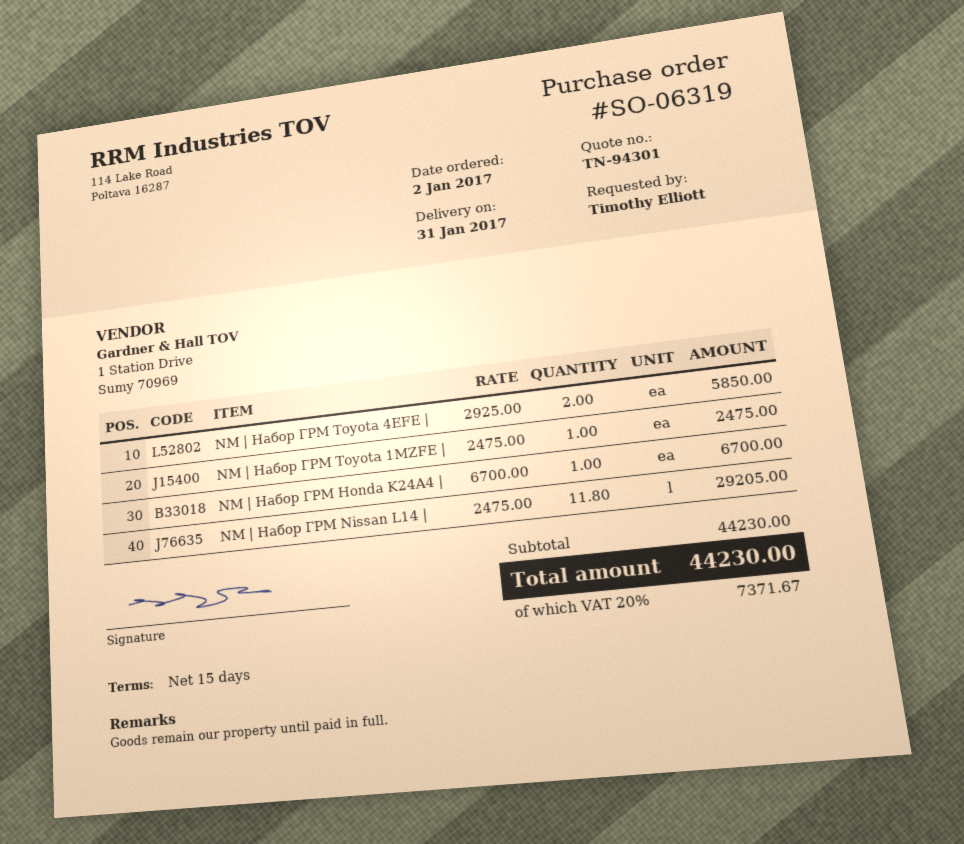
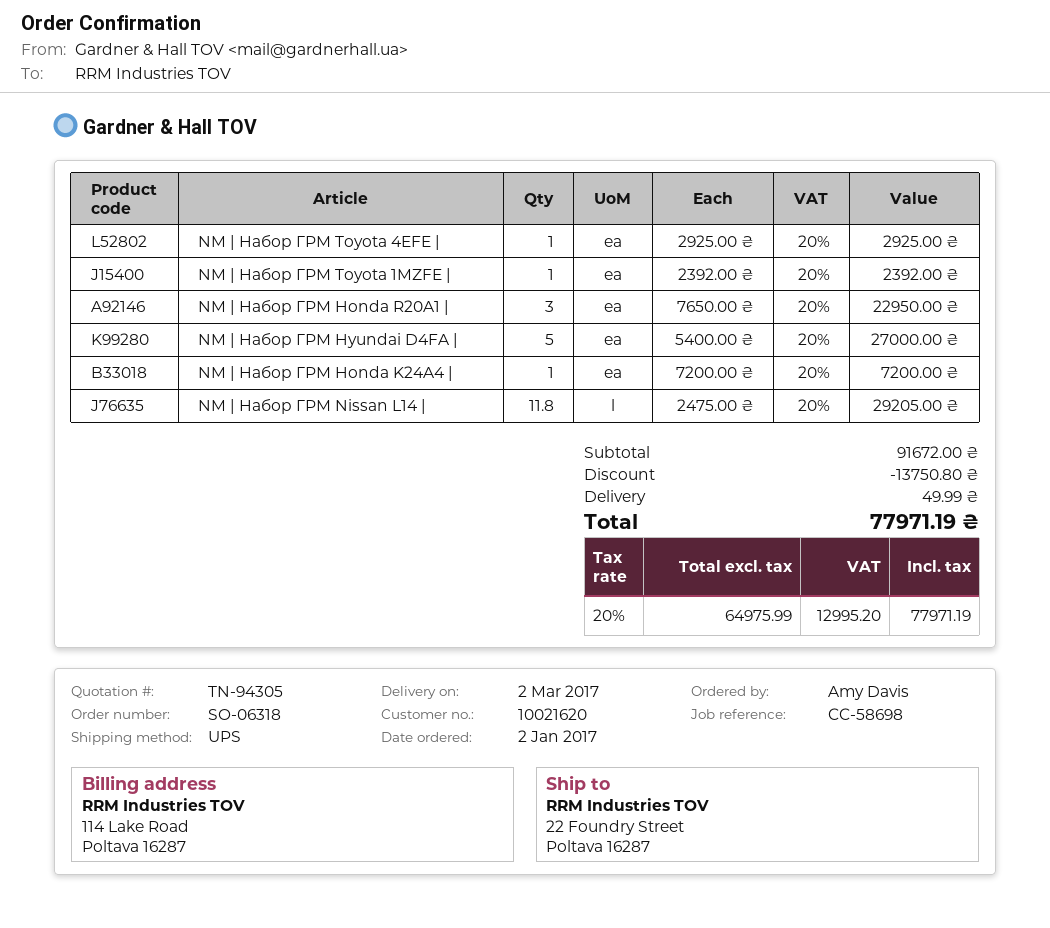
quote number: TN-94301 -> TN-94305
order number: SO-06319 -> SO-06318
delivery date: 2017-01-31 -> 2017-03-02
ordered by: Timothy Elliott -> Amy Davis
NM | Набор ГРМ Toyota 4EFE |: 2 x 2925.00 = 5850.00 -> 1 x 2925.00 = 2925.00
NM | Набор ГРМ Toyota 1MZFE |: 1 x 2475.00 = 2475.00 -> 1 x 2392.00 = 2392.00
NM | Набор ГРМ Honda K24A4 |: 1 x 6700.00 = 6700.00 -> 1 x 7200.00 = 7200.00
NM | Набор ГРМ Honda R20A1 |: none -> 3 x 7650.00 = 22950.00
NM | Набор ГРМ Hyundai D4FA |: none -> 5 x 5400.00 = 27000.00
subtotal: 44230.00 -> 91672.00
discount: none -> 13750.80
shipping: none -> 49.99
tax: 20% = 7371.67 -> 20% = 12995.20
total: 44230.00 -> 77971.19

